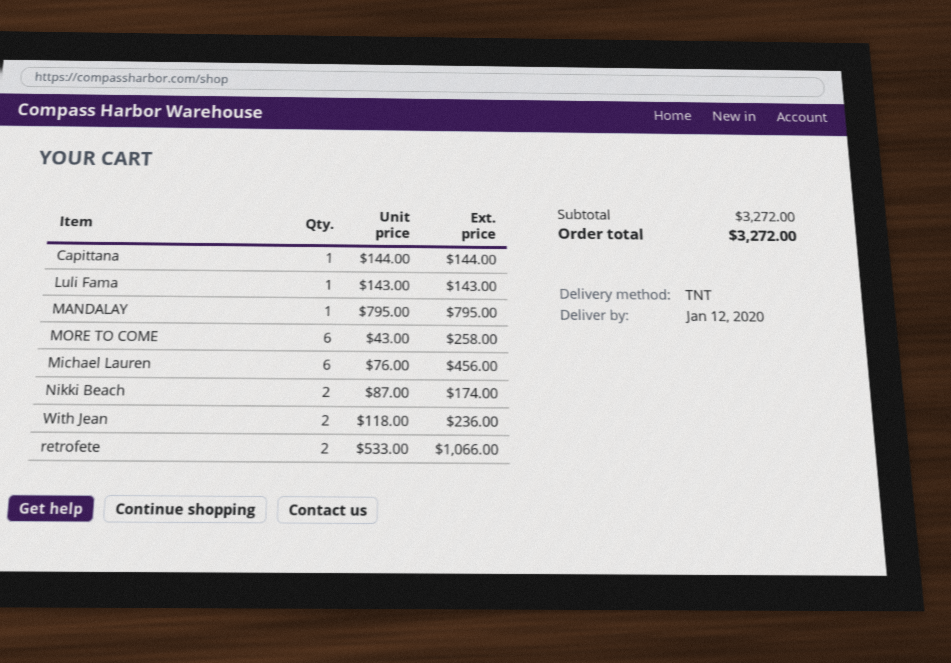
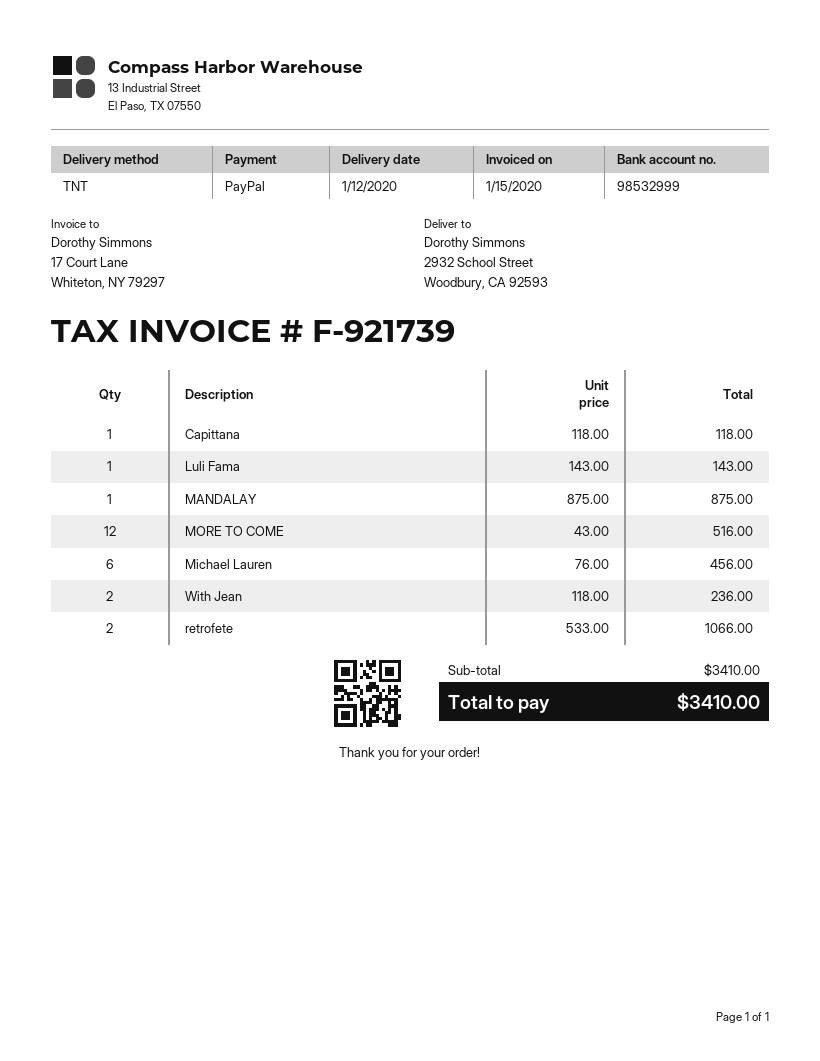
Capittana: 1 x 144.00 = 144.00 -> 1 x 118.00 = 118.00
MANDALAY: 1 x 795.00 = 795.00 -> 1 x 875.00 = 875.00
MORE TO COME: 6 x 43.00 = 258.00 -> 12 x 43.00 = 516.00
Nikki Beach: 2 x 87.00 = 174.00 -> none
subtotal: 3272.00 -> 3410.00
total: 3272.00 -> 3410.00

